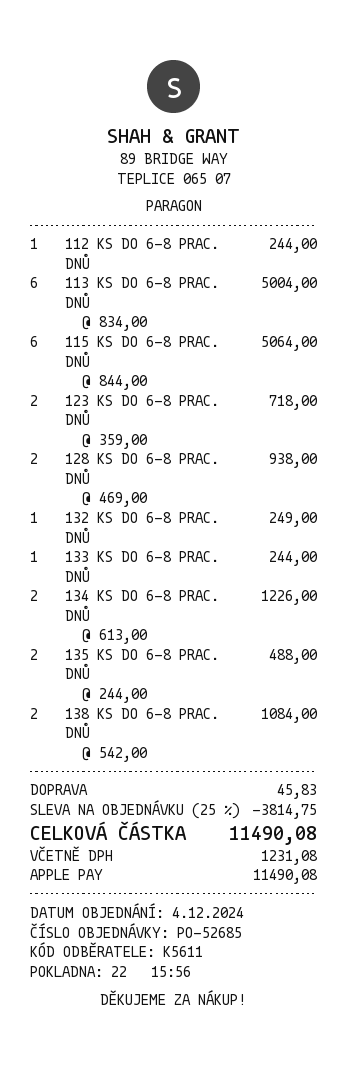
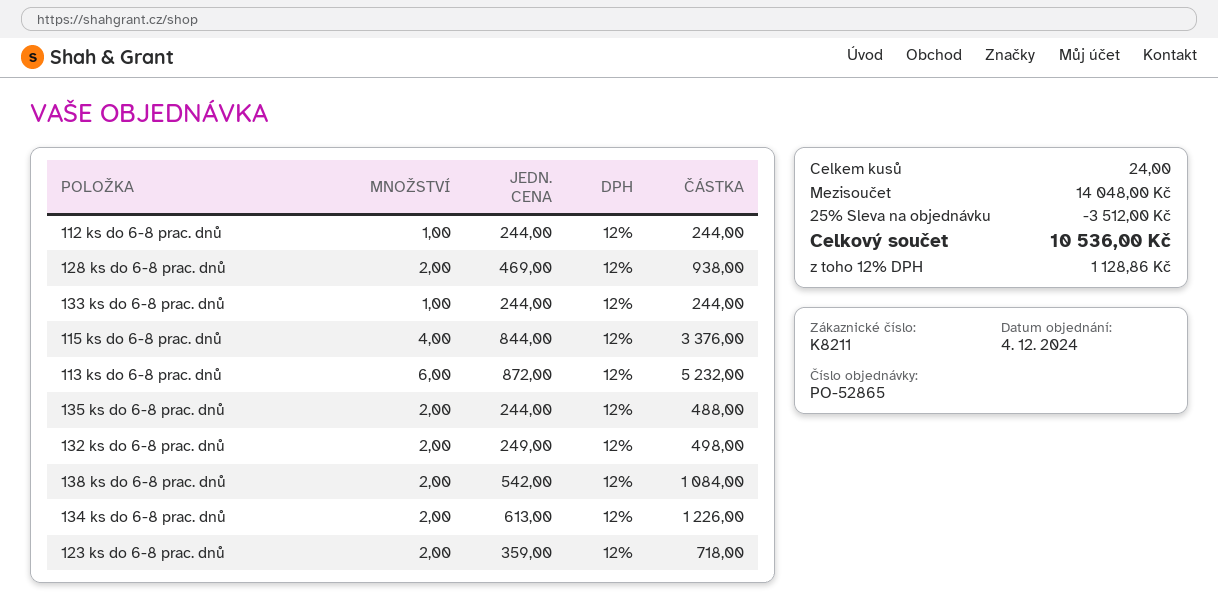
order number: PO-52685 -> PO-52865
customer number: K5611 -> K8211
113 KS DO 6-8 PRAC. DNŮ: 6 x 834.00 = 5004.00 -> 6 x 872.00 = 5232.00
115 KS DO 6-8 PRAC. DNŮ: 6 x 844.00 = 5064.00 -> 4 x 844.00 = 3376.00
132 KS DO 6-8 PRAC. DNŮ: 1 x 249.00 = 249.00 -> 2 x 249.00 = 498.00
discount: 25% = 3814.75 -> 25% = 3512.00
shipping: 45.83 -> none
tax: 1231.08 -> 1128.86
total: 11490.08 -> 10536.00

